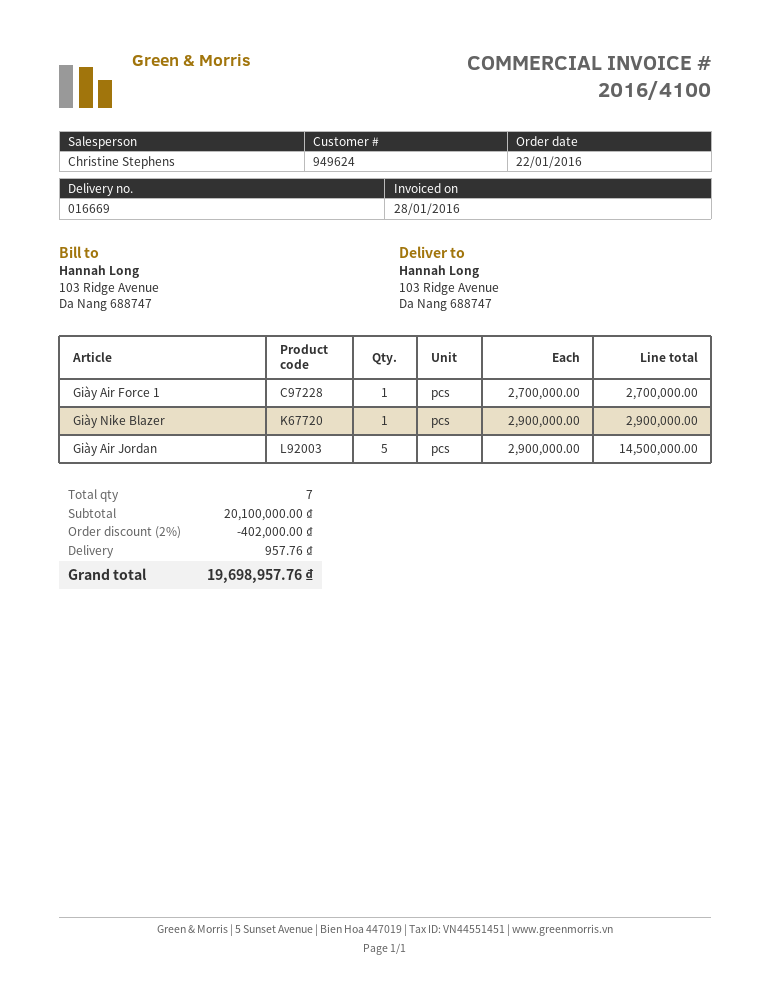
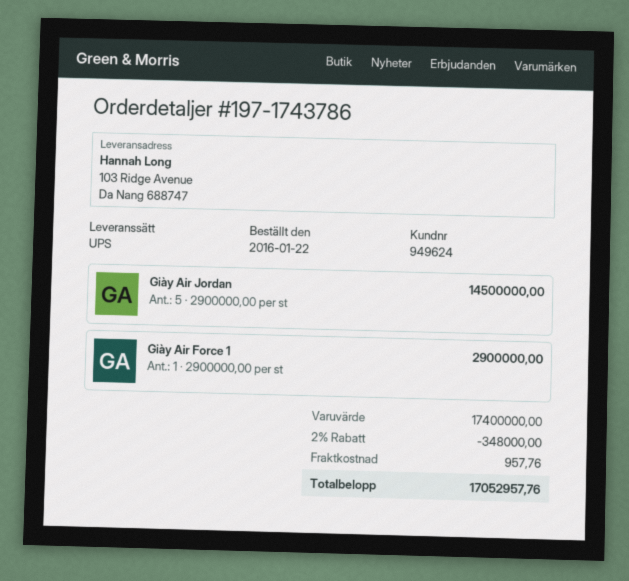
Giày Air Force 1: 1 x 2700000.00 = 2700000.00 -> 1 x 2900000.00 = 2900000.00
Giày Nike Blazer: 1 x 2900000.00 = 2900000.00 -> none
subtotal: 20100000.00 -> 17400000.00
discount: 2% = 402000.00 -> 2% = 348000.00
total: 19698957.76 -> 17052957.76

